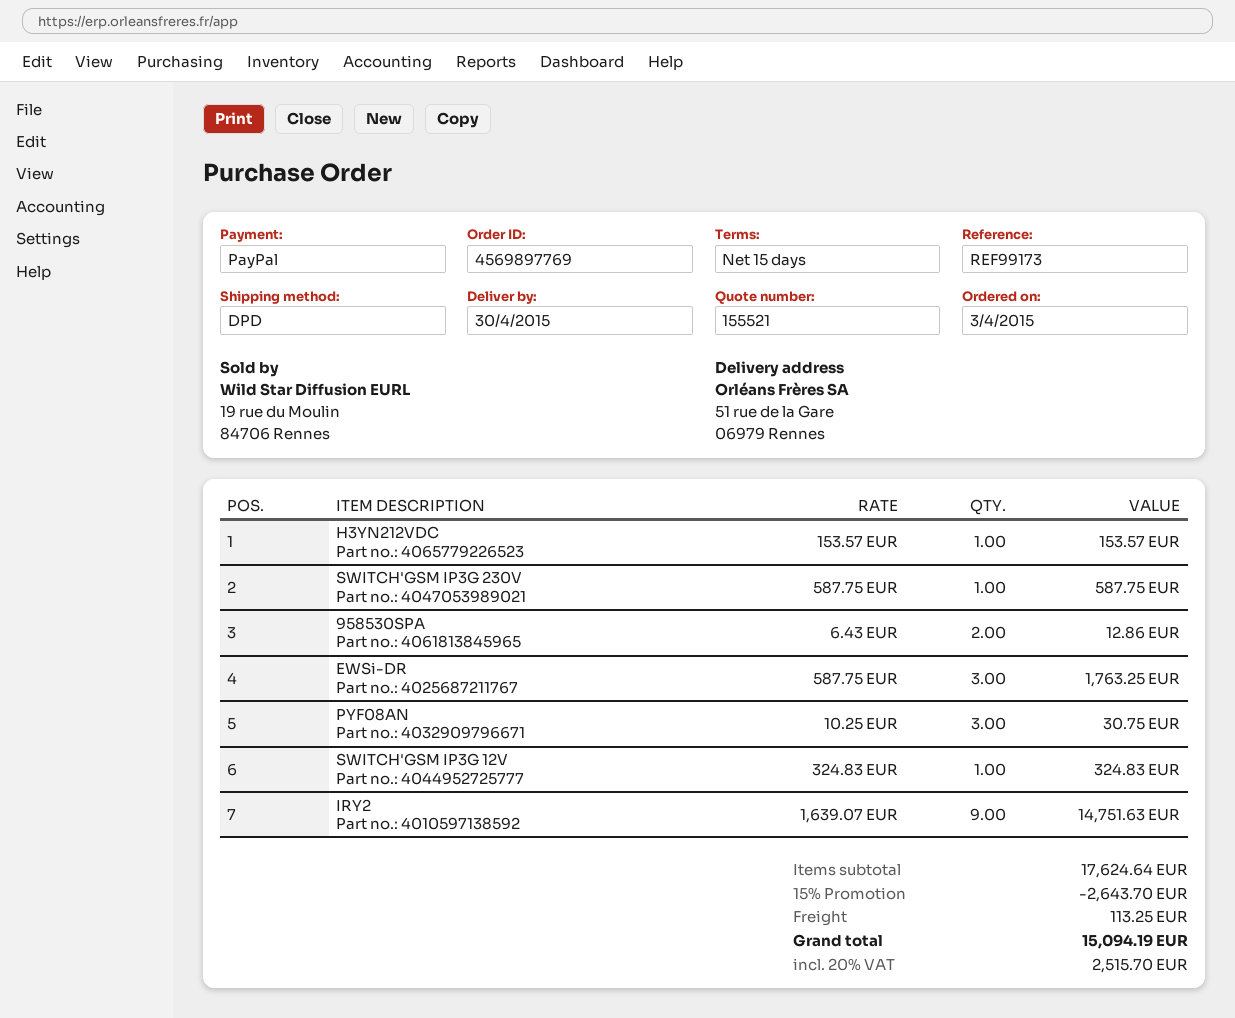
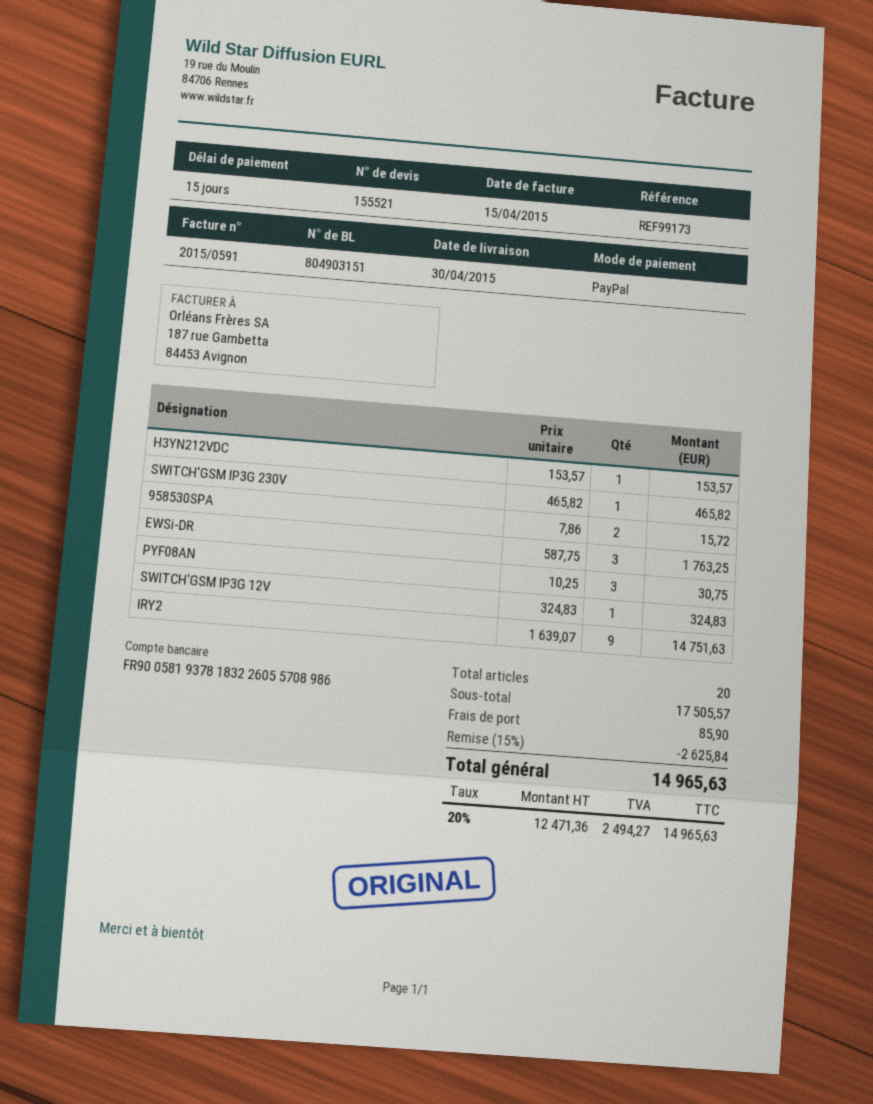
SWITCH'GSM IP3G 230V: 1 x 587.75 = 587.75 -> 1 x 465.82 = 465.82
958530SPA: 2 x 6.43 = 12.86 -> 2 x 7.86 = 15.72
subtotal: 17624.64 -> 17505.57
discount: 15% = 2643.70 -> 15% = 2625.84
shipping: 113.25 -> 85.90
tax: 20% = 2515.70 -> 20% = 2494.27
total: 15094.19 -> 14965.63

